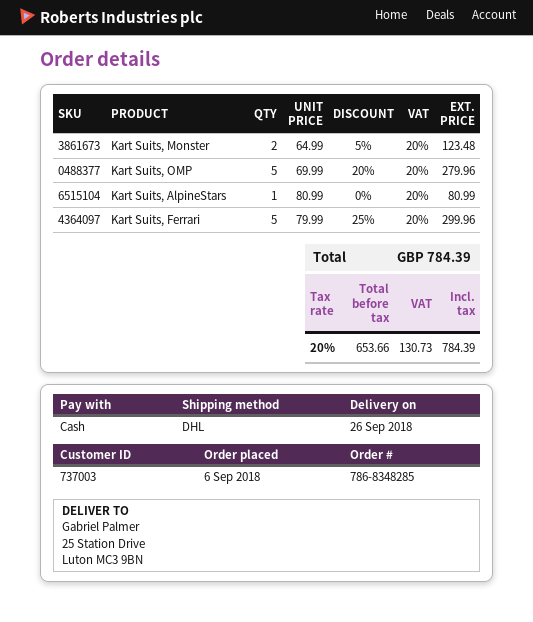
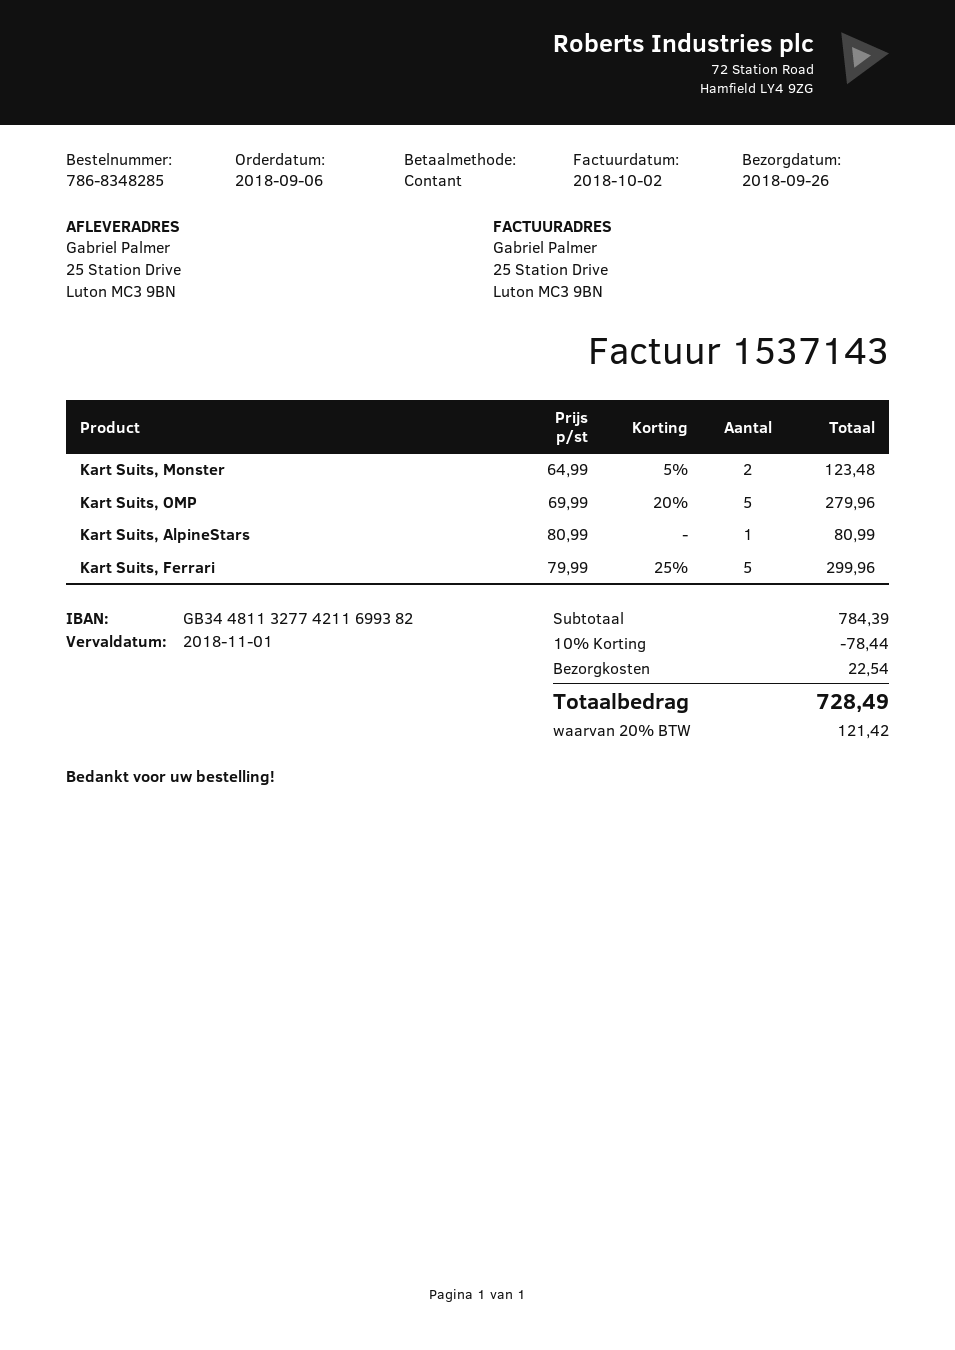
discount: none -> 10% = 78.44
shipping: none -> 22.54
tax: 20% = 130.73 -> 20% = 121.42
total: 784.39 -> 728.49

